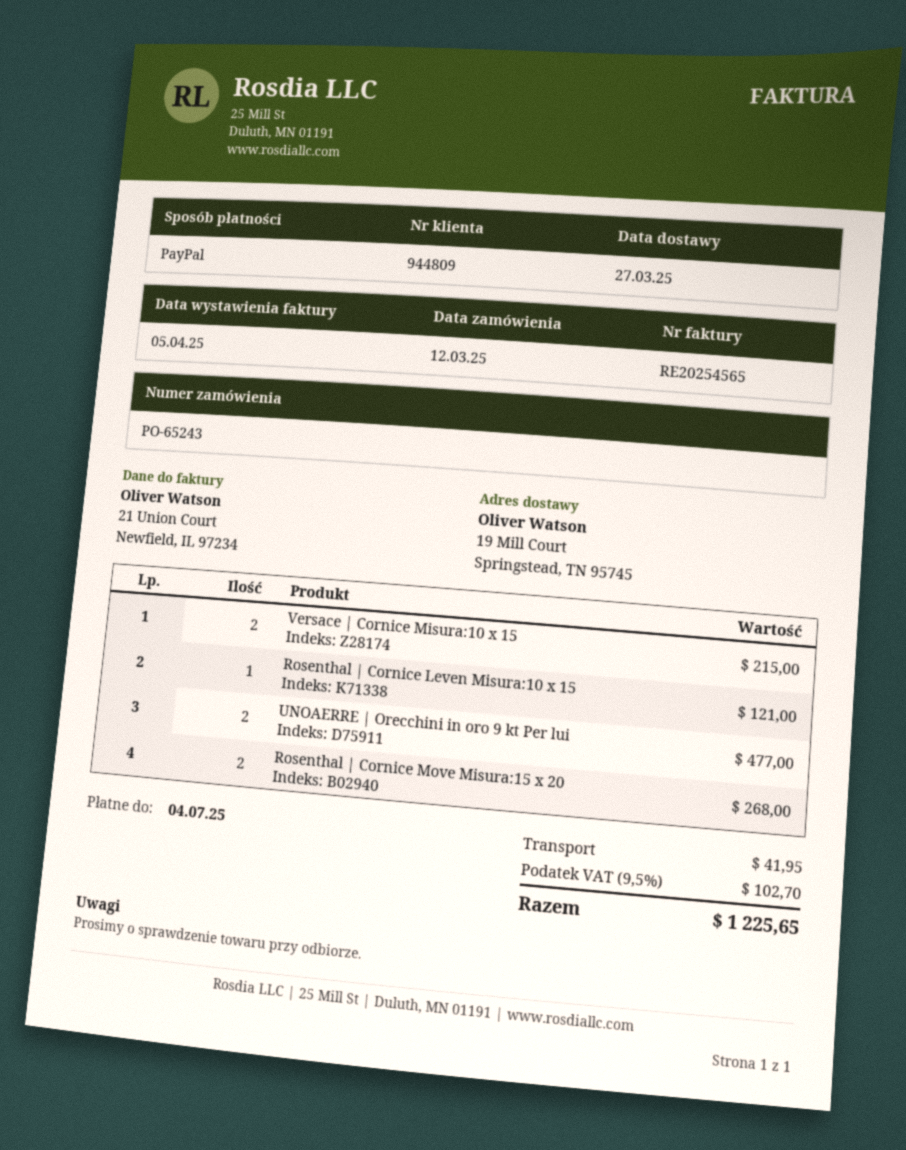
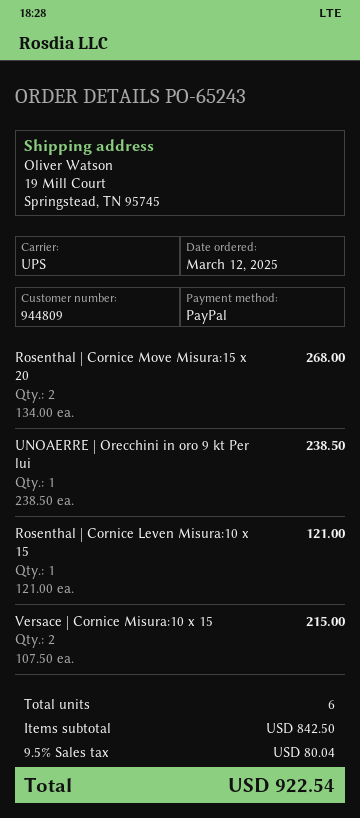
UNOAERRE | Orecchini in oro 9 kt Per lui: 2 for 477.00 -> 1 for 238.50
shipping: 41.95 -> none
tax: 9.5% = 102.70 -> 9.5% = 80.04
total: 1225.65 -> 922.54

